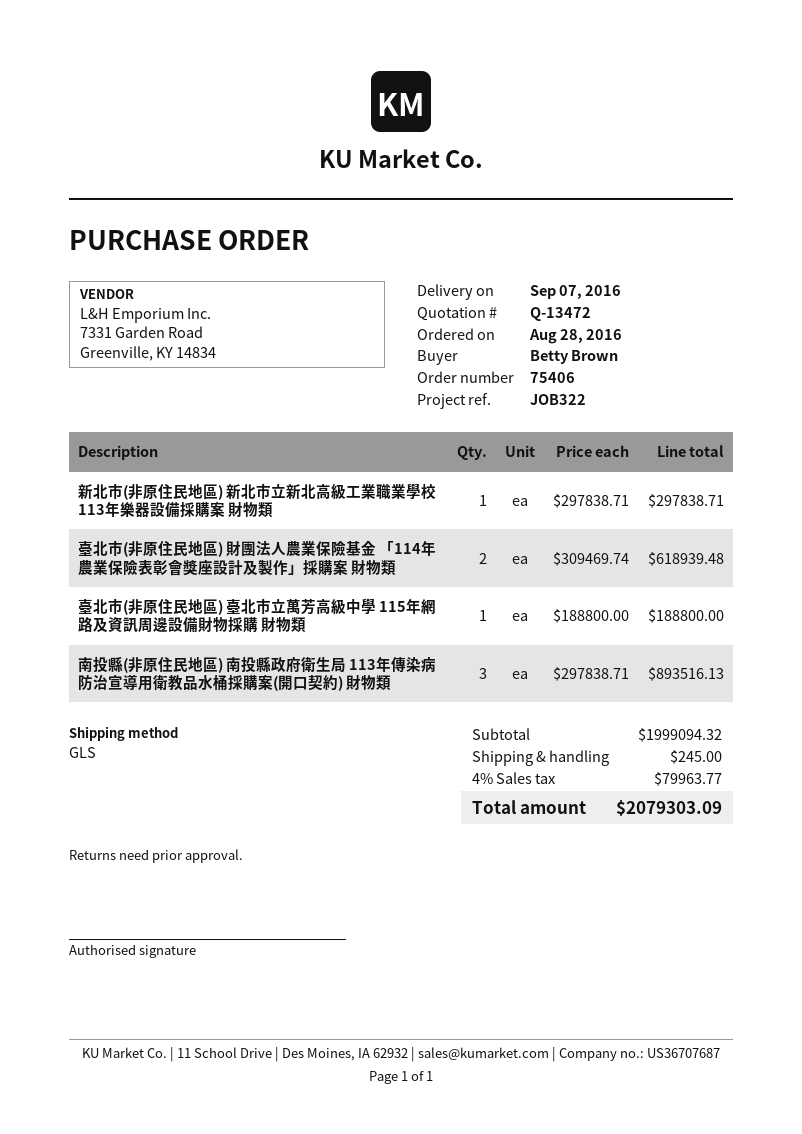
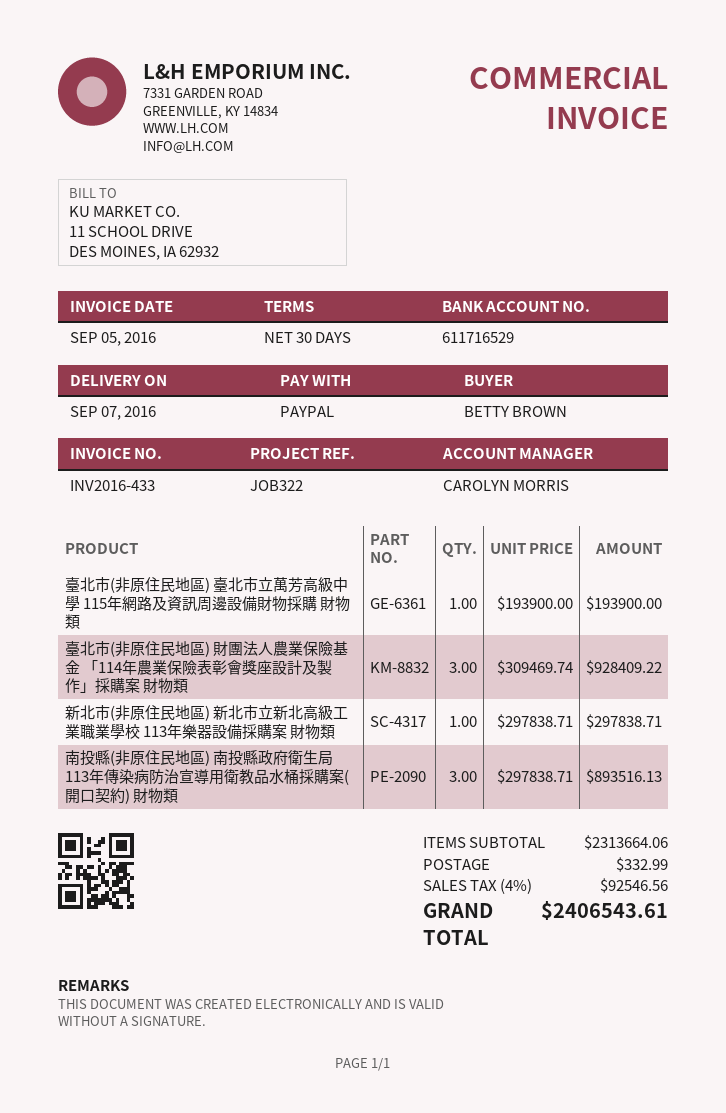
臺北市(非原住民地區) 財團法人農業保險基金 「114年農業保險表彰會獎座設計及製作」採購案 財物類: 2 x 309469.74 = 618939.48 -> 3 x 309469.74 = 928409.22
臺北市(非原住民地區) 臺北市立萬芳高級中學 115年網路及資訊周邊設備財物採購 財物類: 1 x 188800.00 = 188800.00 -> 1 x 193900.00 = 193900.00
subtotal: 1999094.32 -> 2313664.06
shipping: 245.00 -> 332.99
tax: 4% = 79963.77 -> 4% = 92546.56
total: 2079303.09 -> 2406543.61

